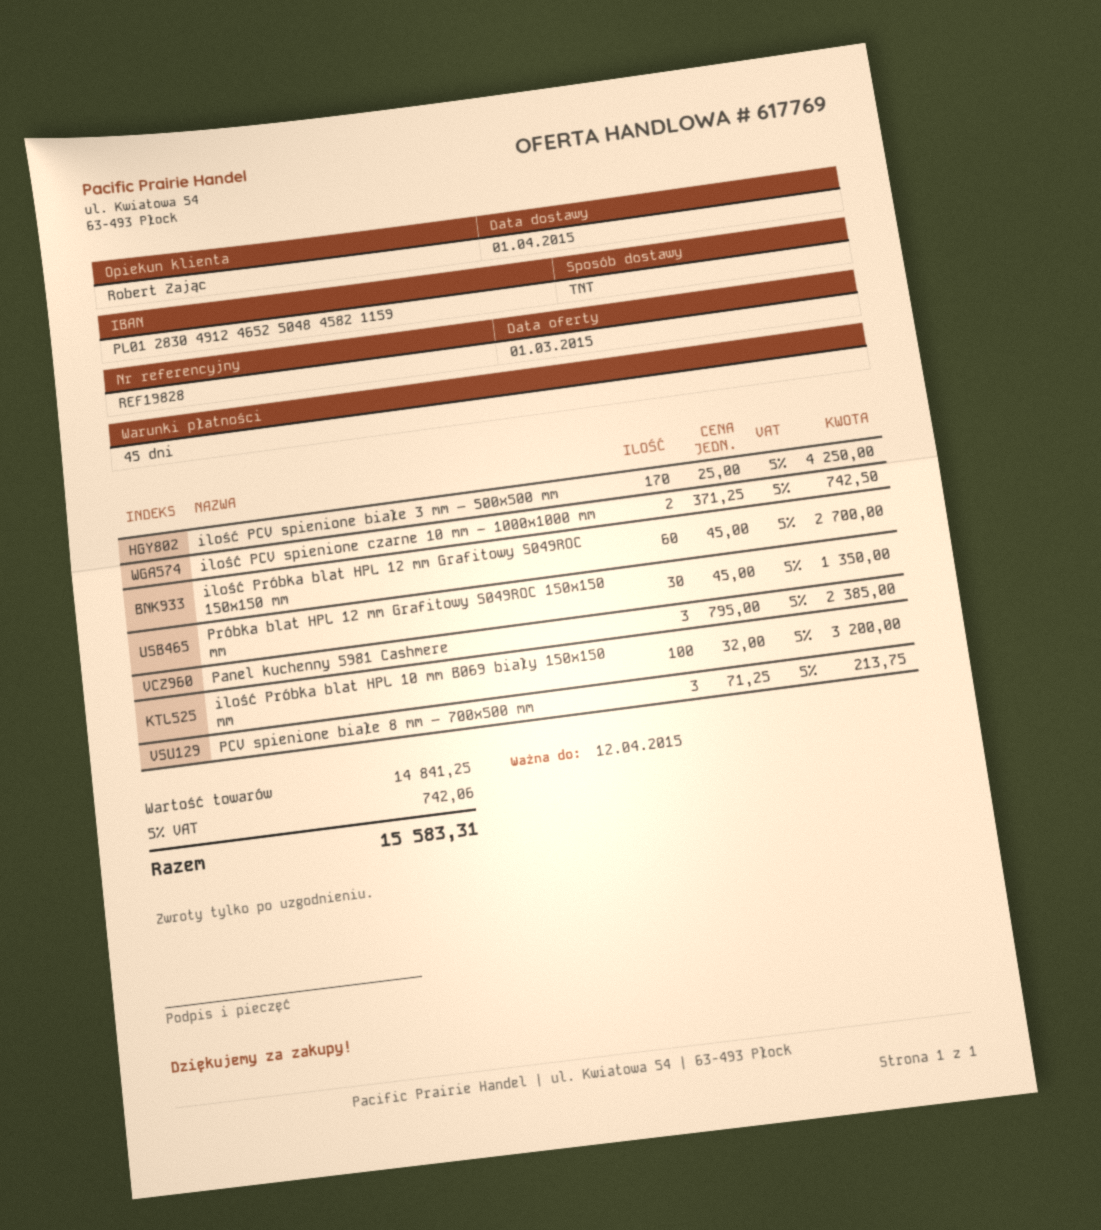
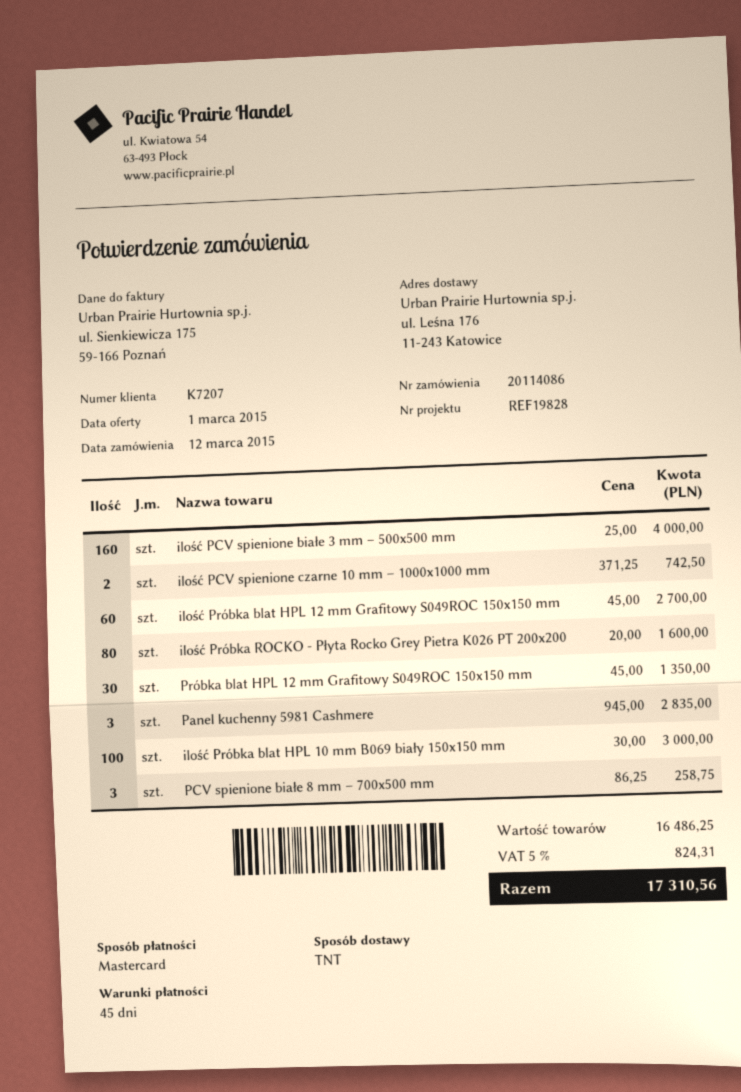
ilość PCV spienione białe 3 mm – 500x500 mm: 170 x 25.00 = 4250.00 -> 160 x 25.00 = 4000.00
Panel kuchenny 5981 Cashmere: 3 x 795.00 = 2385.00 -> 3 x 945.00 = 2835.00
ilość Próbka blat HPL 10 mm B069 biały 150x150 mm: 100 x 32.00 = 3200.00 -> 100 x 30.00 = 3000.00
PCV spienione białe 8 mm – 700x500 mm: 3 x 71.25 = 213.75 -> 3 x 86.25 = 258.75
ilość Próbka ROCKO - Płyta Rocko Grey Pietra K026 PT 200x200: none -> 80 x 20.00 = 1600.00
subtotal: 14841.25 -> 16486.25
tax: 5% = 742.06 -> 5% = 824.31
total: 15583.31 -> 17310.56

